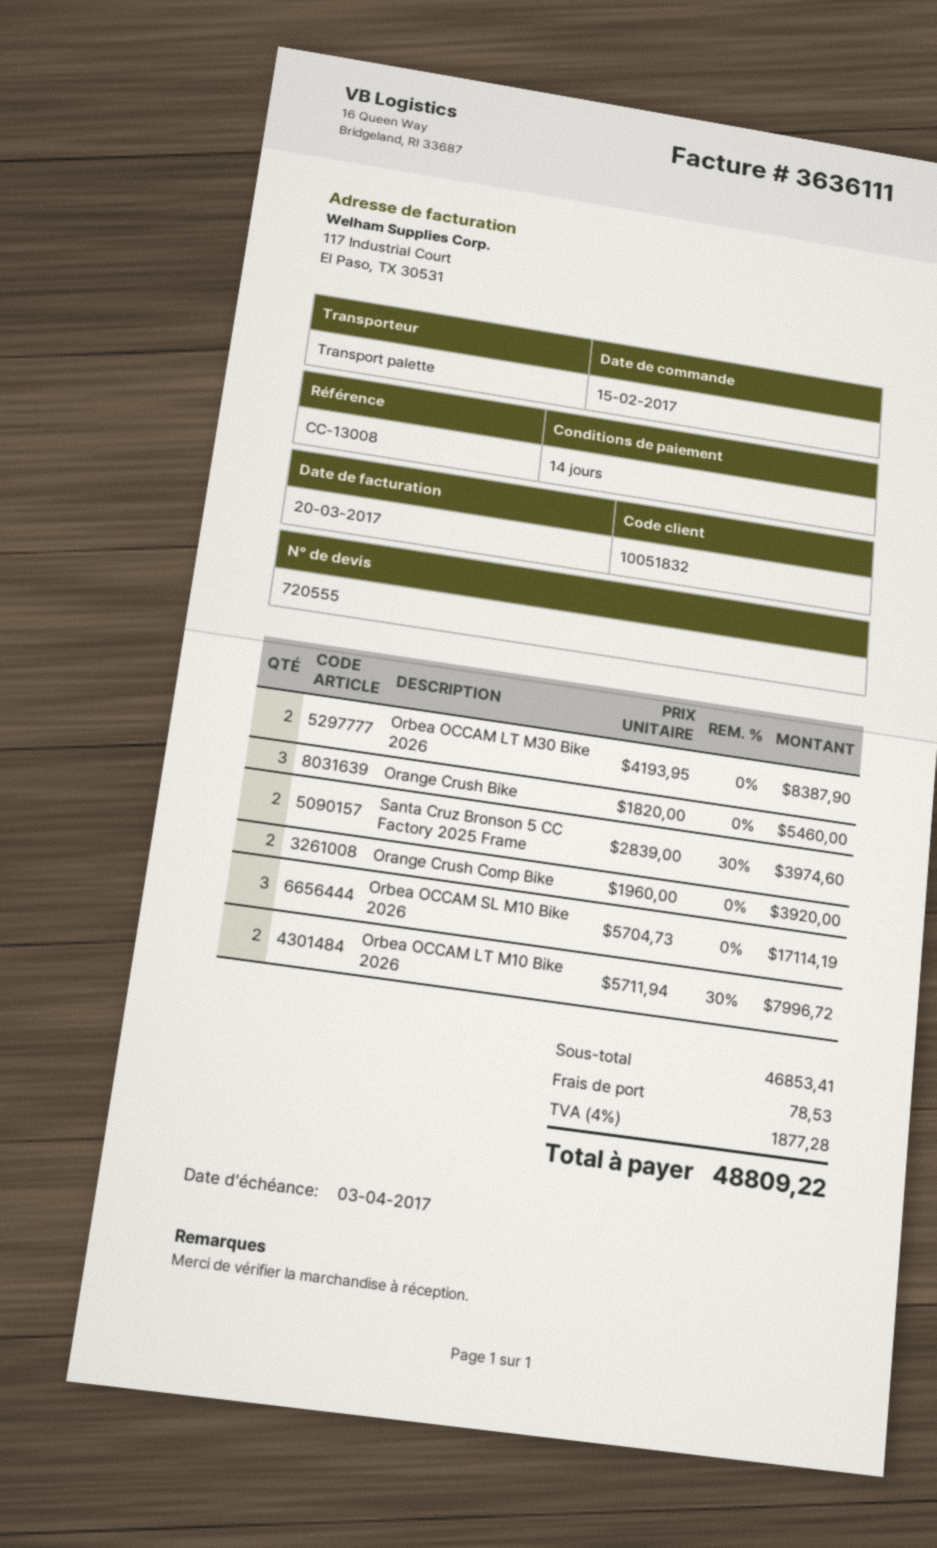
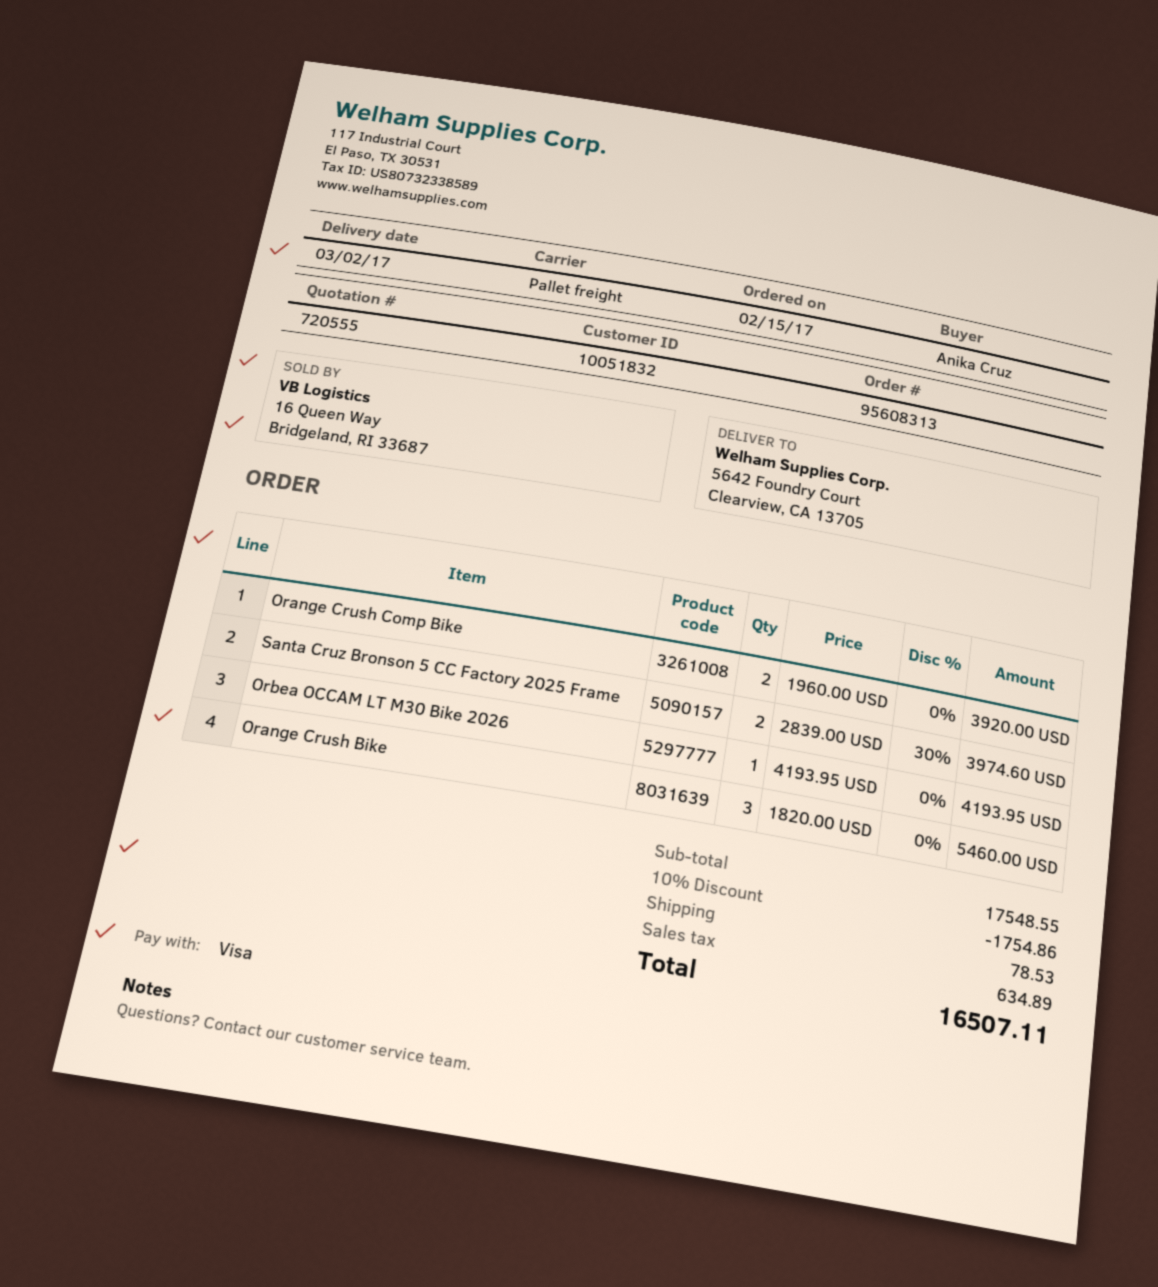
Orbea OCCAM LT M30 Bike 2026: 2 x 4193.95 = 8387.90 -> 1 x 4193.95 = 4193.95
Orbea OCCAM SL M10 Bike 2026: 3 x 5704.73 = 17114.19 -> none
Orbea OCCAM LT M10 Bike 2026: 2 x 5711.94 - 30% = 7996.72 -> none
subtotal: 46853.41 -> 17548.55
discount: none -> 10% = 1754.86
tax: 1877.28 -> 634.89
total: 48809.22 -> 16507.11

